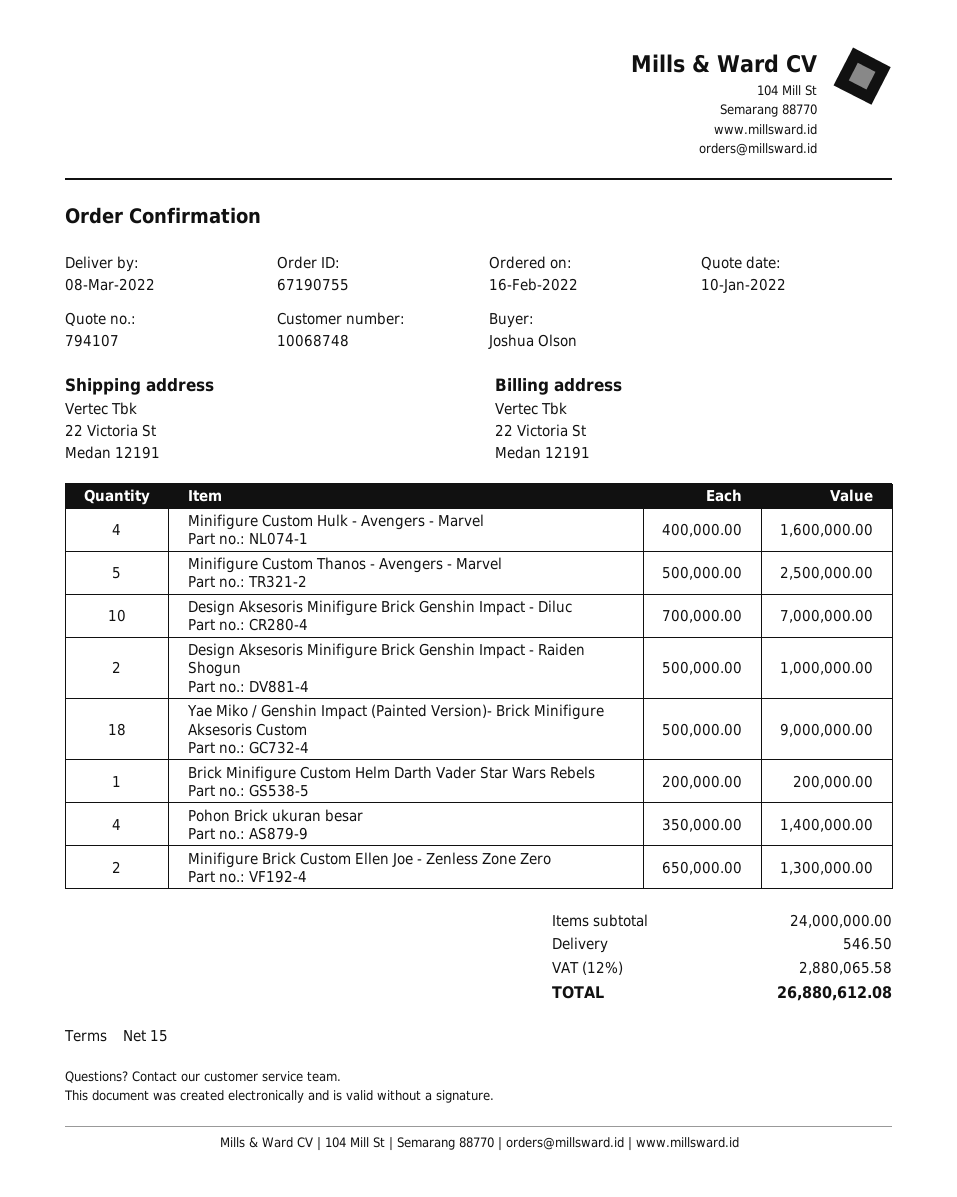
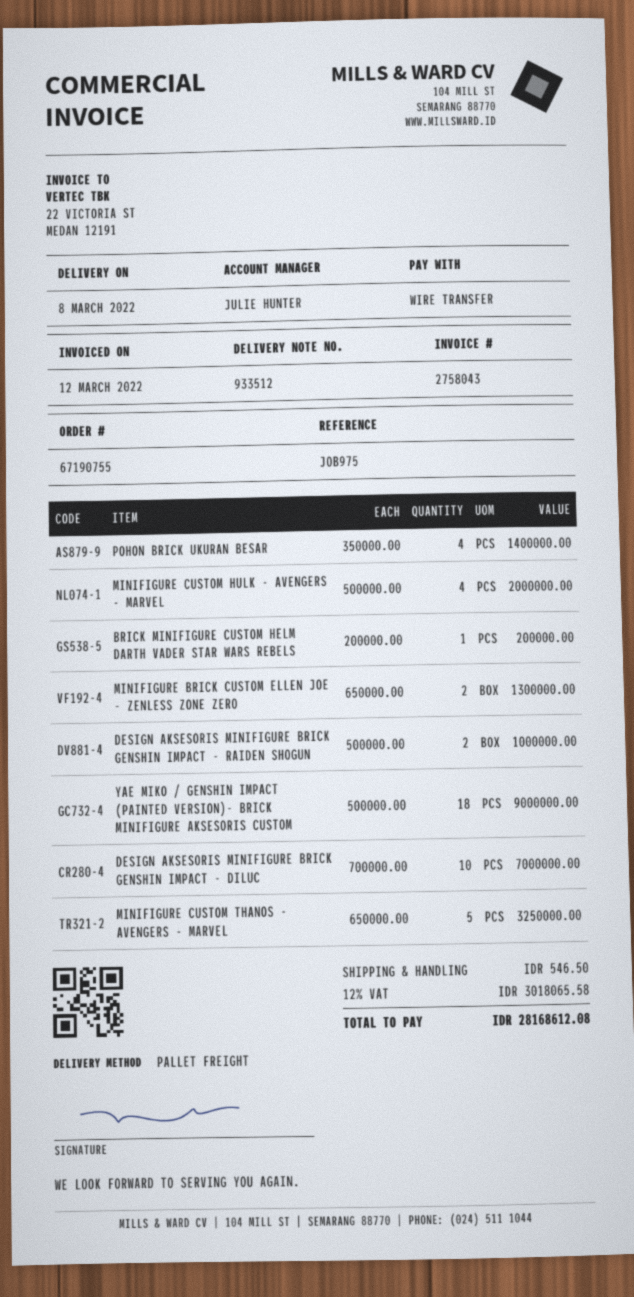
Minifigure Custom Hulk - Avengers - Marvel: 4 x 400000.00 = 1600000.00 -> 4 x 500000.00 = 2000000.00
Minifigure Custom Thanos - Avengers - Marvel: 5 x 500000.00 = 2500000.00 -> 5 x 650000.00 = 3250000.00
tax: 12% = 2880065.58 -> 12% = 3018065.58
total: 26880612.08 -> 28168612.08

